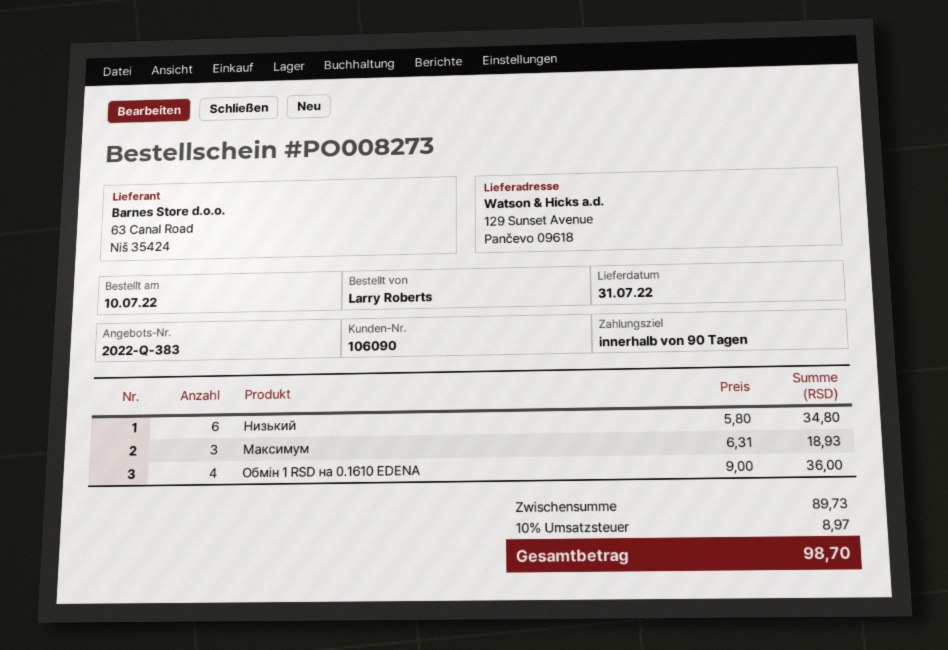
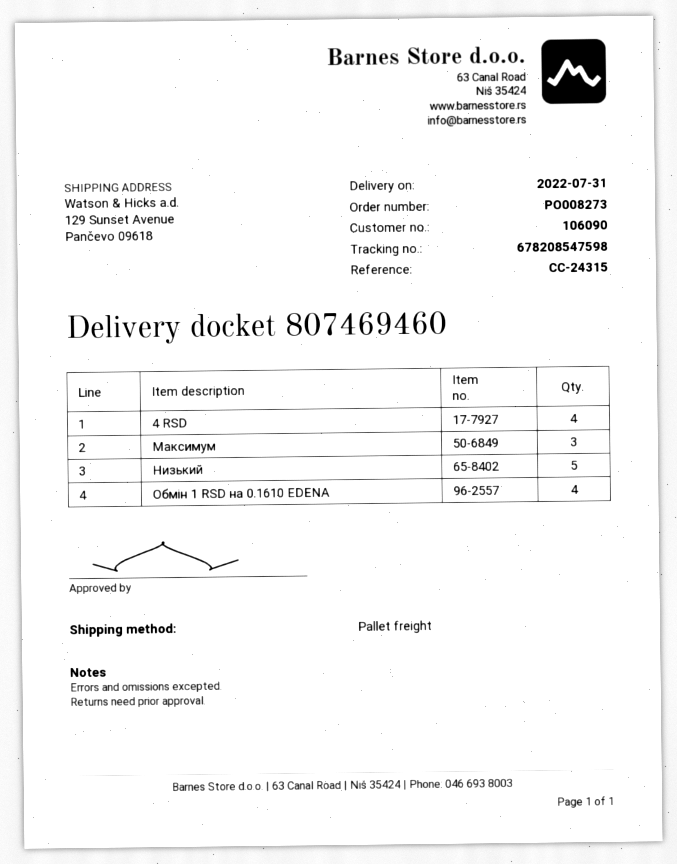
Низький: 6 -> 5
4 RSD: none -> 4

